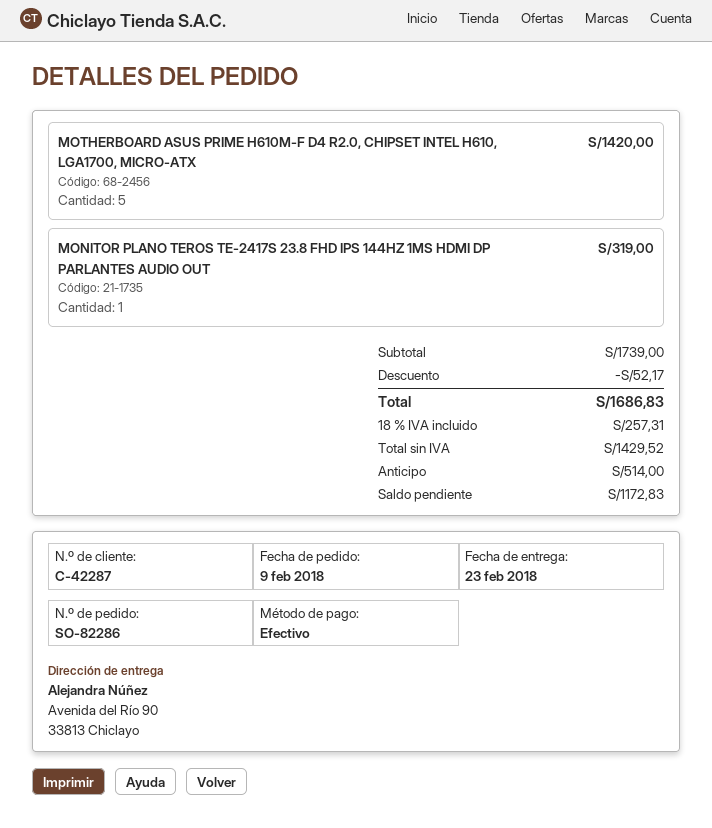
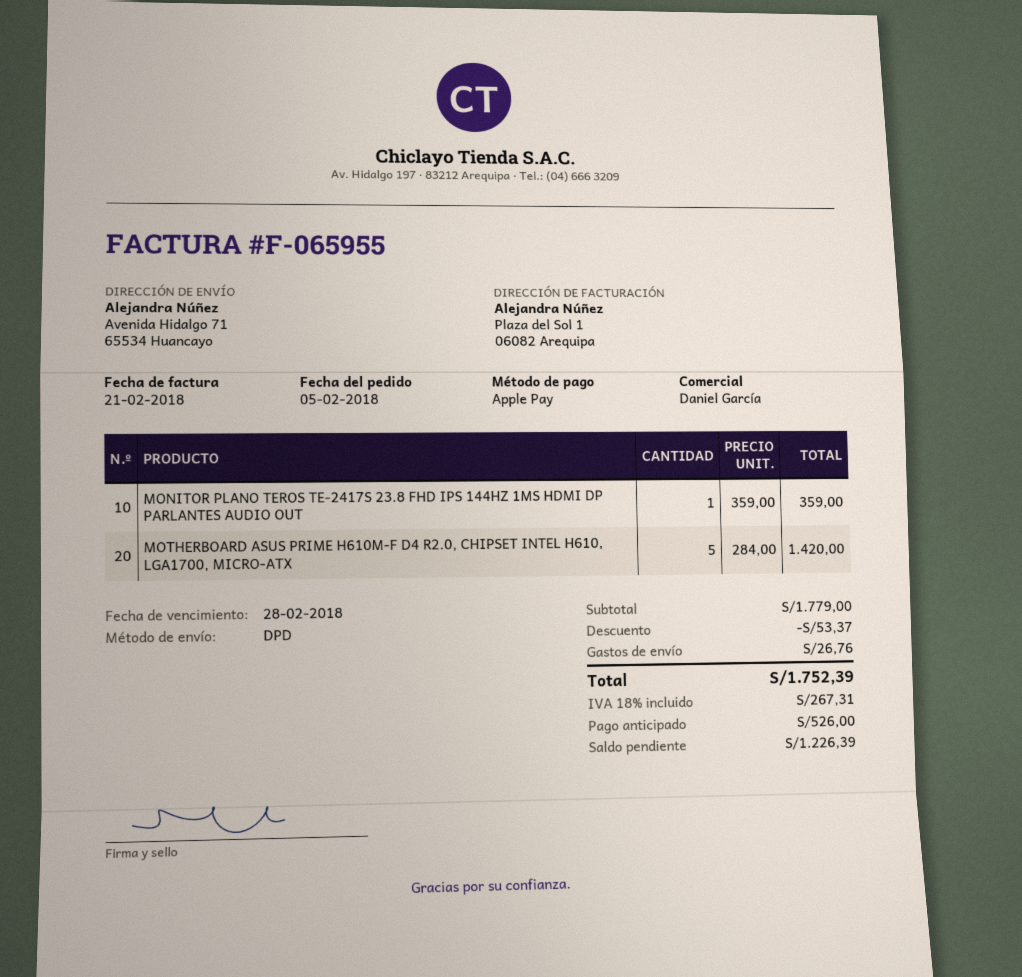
order date: 2018-02-09 -> 2018-02-05
payment method: cash -> Apple Pay
ship to: Avenida del Río 90, 33813 Chiclayo -> Avenida Hidalgo 71, 65534 Huancayo
MONITOR PLANO TEROS TE-2417S 23.8 FHD IPS 144HZ 1MS HDMI DP PARLANTES AUDIO OUT: 1 for 319.00 -> 1 for 359.00
subtotal: 1739.00 -> 1779.00
discount: 52.17 -> 53.37
shipping: none -> 26.76
tax: 18% = 257.31 -> 18% = 267.31
total: 1686.83 -> 1752.39
deposit: 514.00 -> 526.00
balance: 1172.83 -> 1226.39

